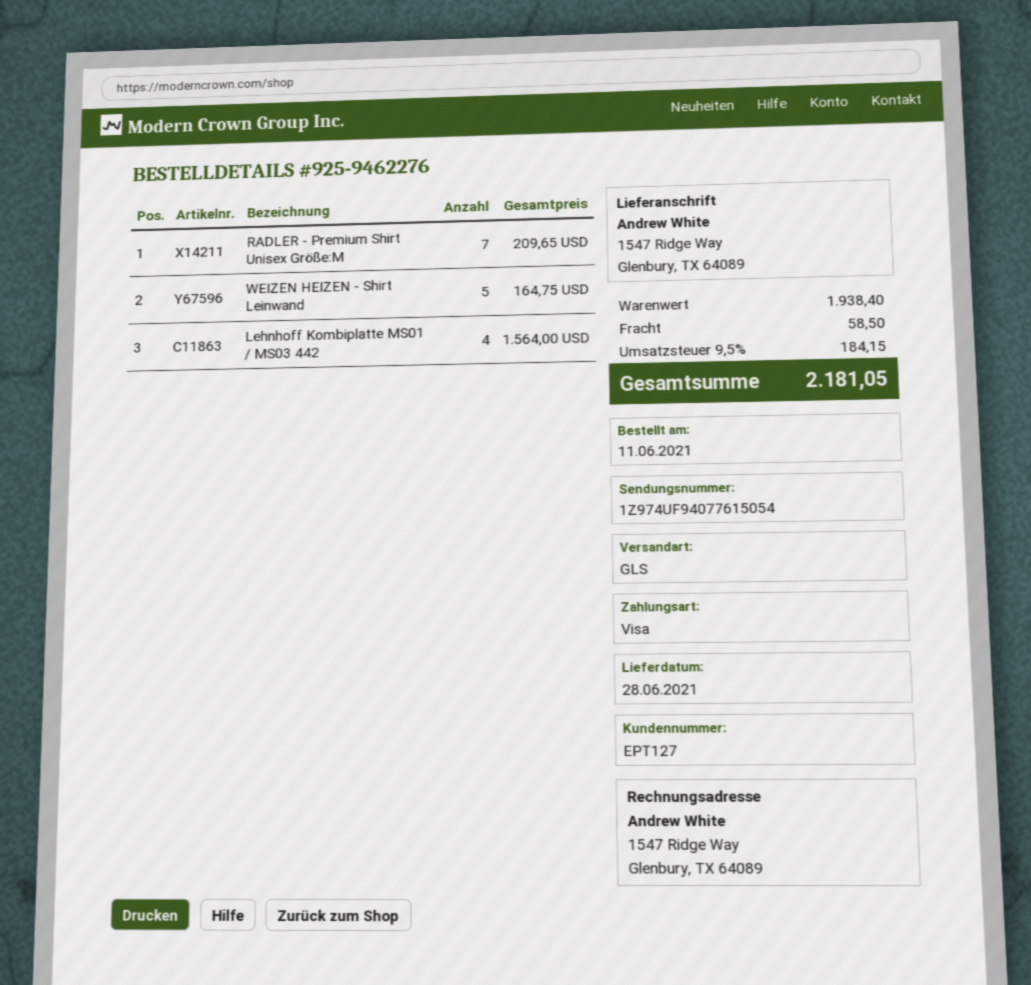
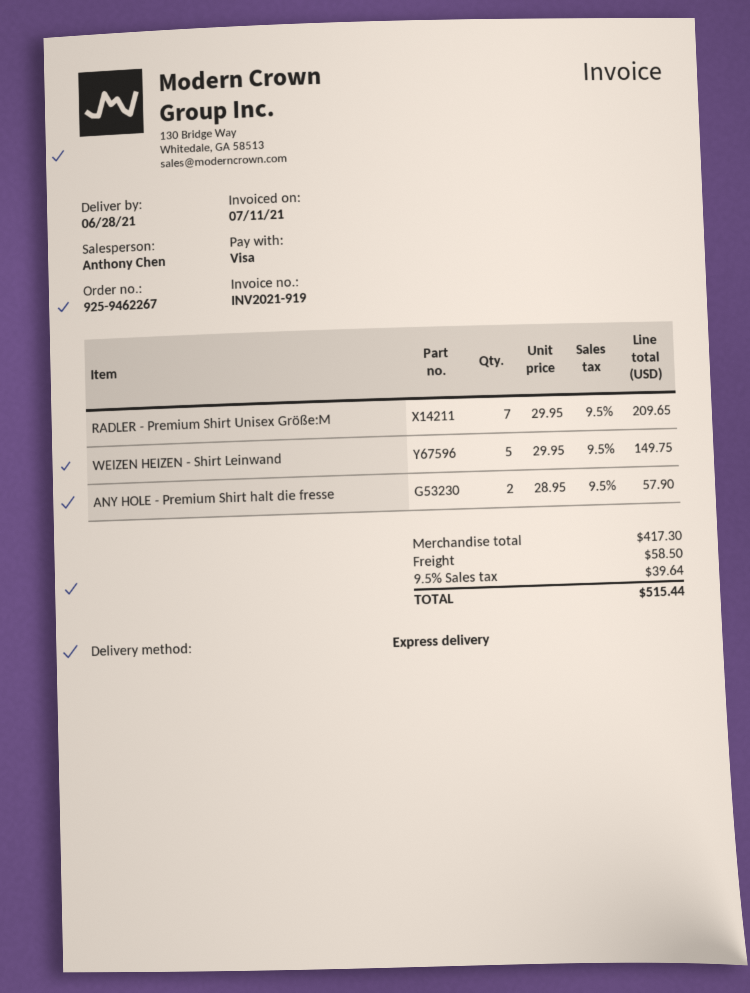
order number: 925-9462276 -> 925-9462267
shipping method: GLS -> express
WEIZEN HEIZEN - Shirt Leinwand: 5 for 164.75 -> 5 for 149.75
Lehnhoff Kombiplatte MS01 / MS03 442: 4 for 1564.00 -> none
ANY HOLE - Premium Shirt halt die fresse: none -> 2 for 57.90
subtotal: 1938.40 -> 417.30
tax: 9.5% = 184.15 -> 9.5% = 39.64
total: 2181.05 -> 515.44

